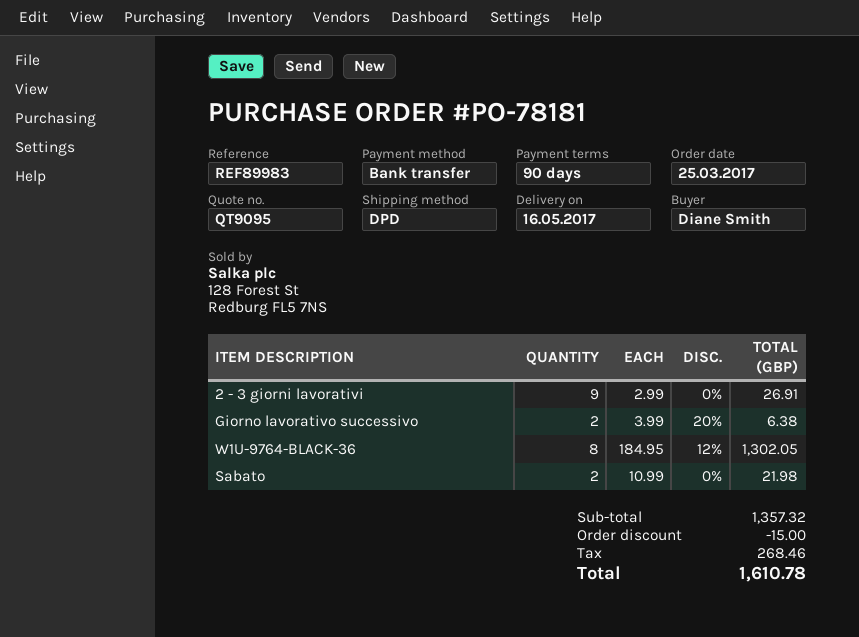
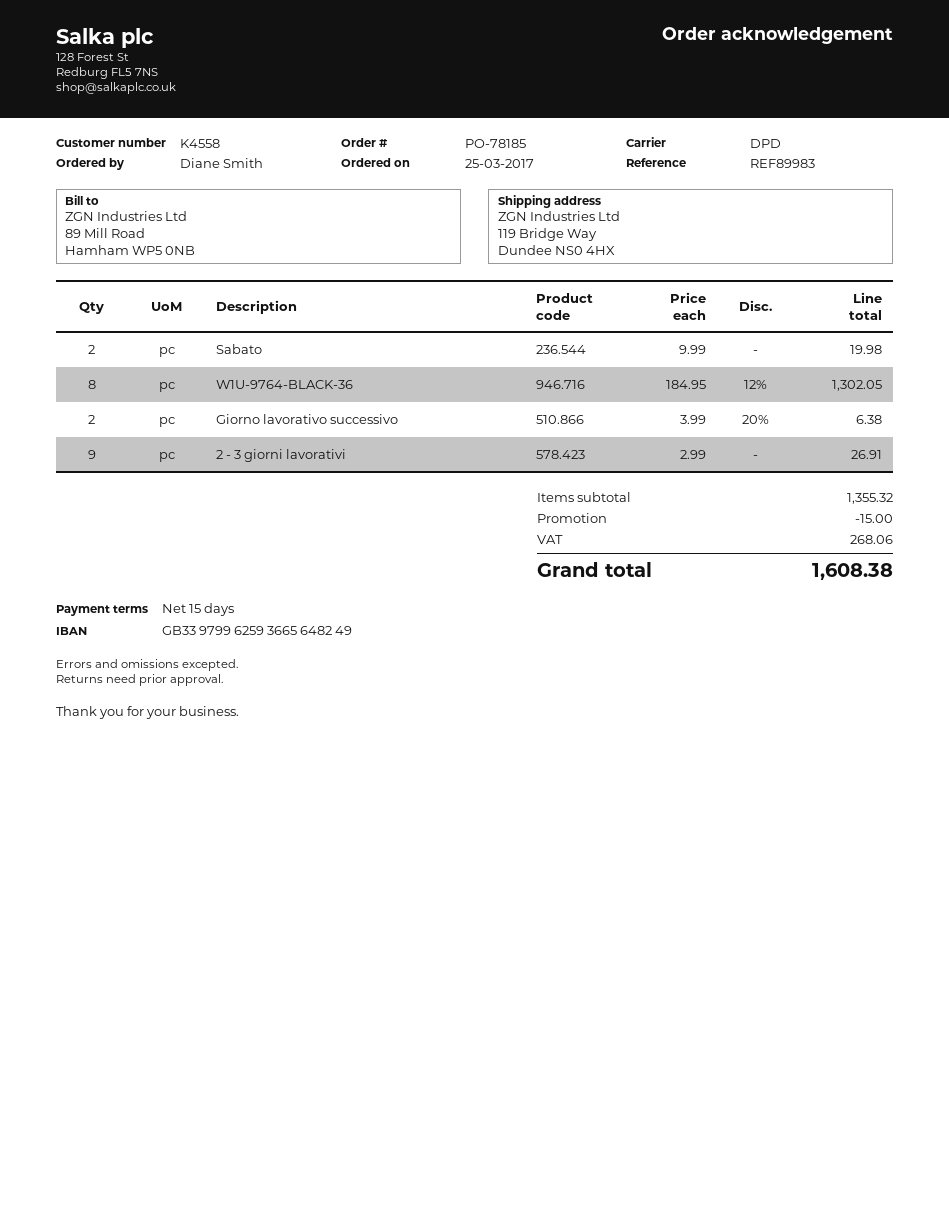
order number: PO-78181 -> PO-78185
payment terms: 90 days -> 15 days
Sabato: 2 x 10.99 = 21.98 -> 2 x 9.99 = 19.98
subtotal: 1357.32 -> 1355.32
tax: 268.46 -> 268.06
total: 1610.78 -> 1608.38

